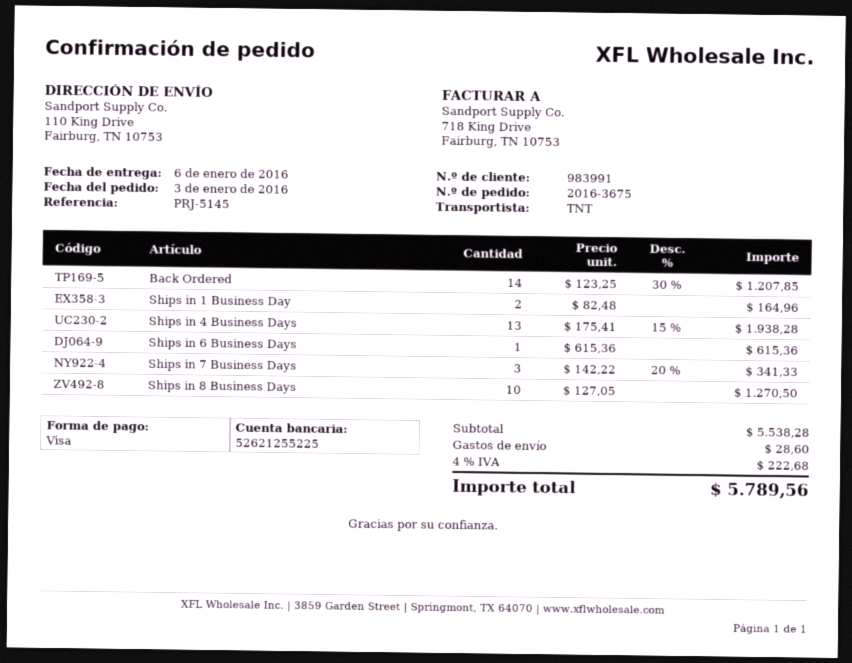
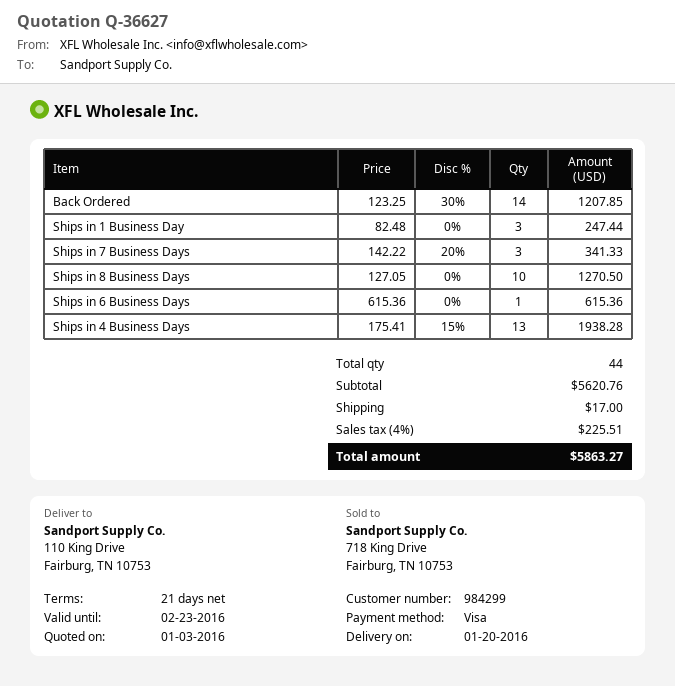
delivery date: 2016-01-06 -> 2016-01-20
customer number: 983991 -> 984299
Ships in 1 Business Day: 2 x 82.48 = 164.96 -> 3 x 82.48 = 247.44
subtotal: 5538.28 -> 5620.76
shipping: 28.60 -> 17.00
tax: 4% = 222.68 -> 4% = 225.51
total: 5789.56 -> 5863.27

